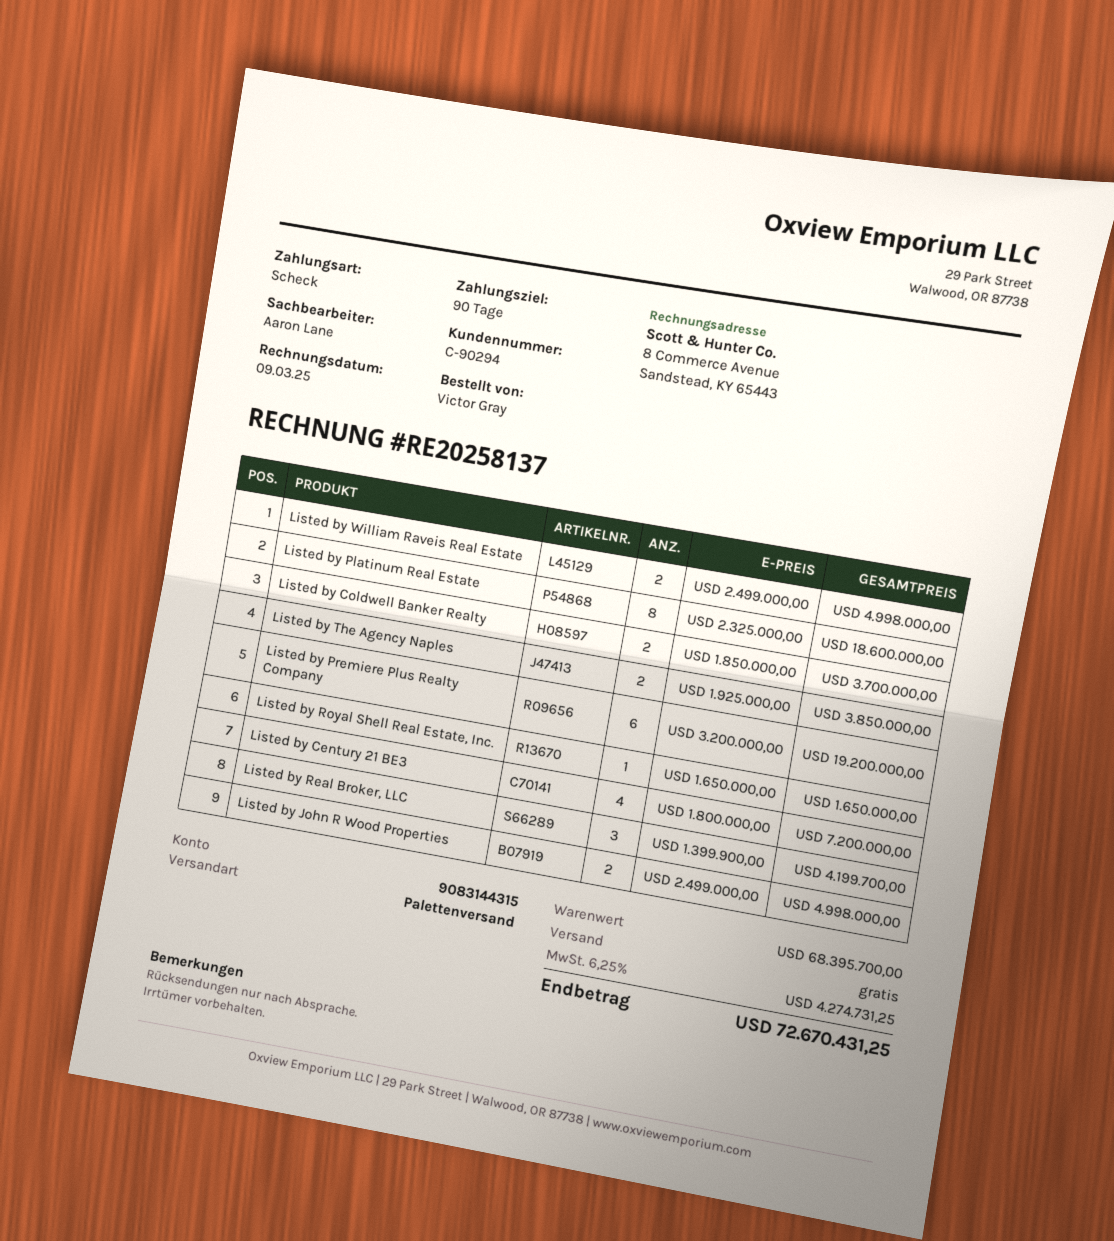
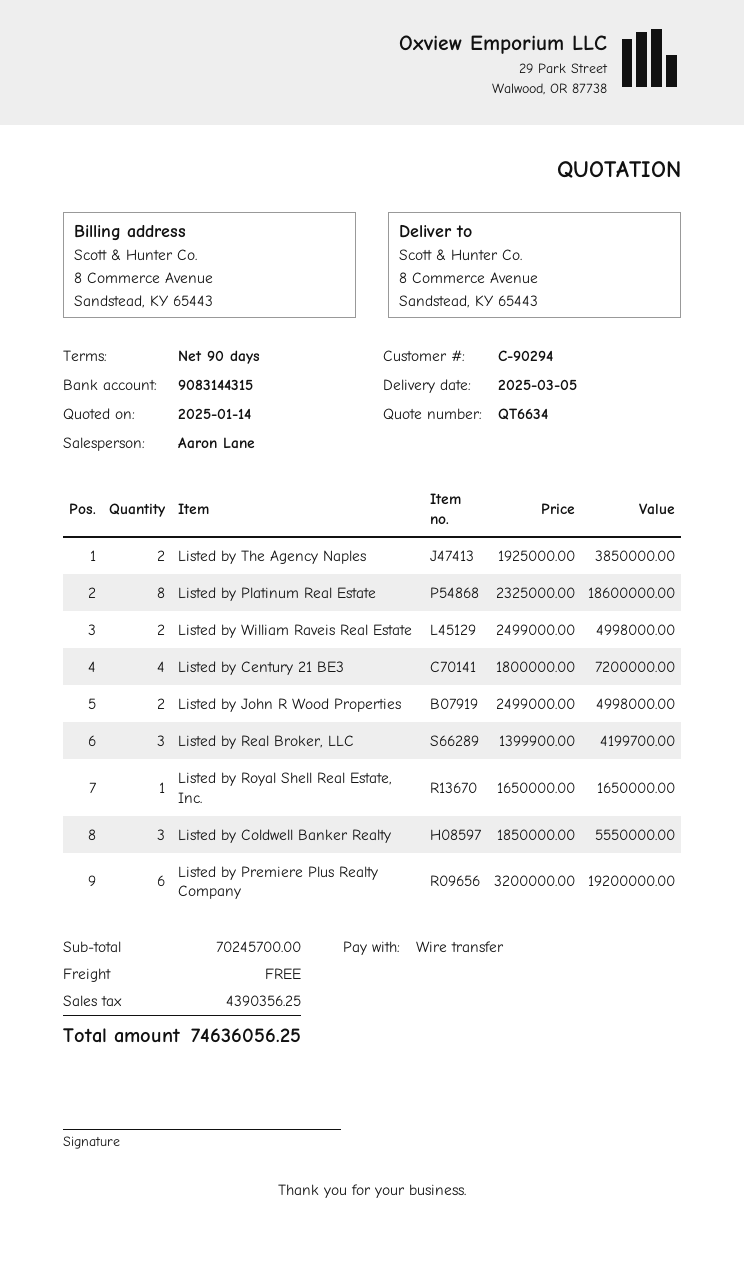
payment method: cheque -> bank transfer
Listed by Coldwell Banker Realty: 2 x 1850000.00 = 3700000.00 -> 3 x 1850000.00 = 5550000.00
subtotal: 68395700.00 -> 70245700.00
tax: 4274731.25 -> 4390356.25
total: 72670431.25 -> 74636056.25

